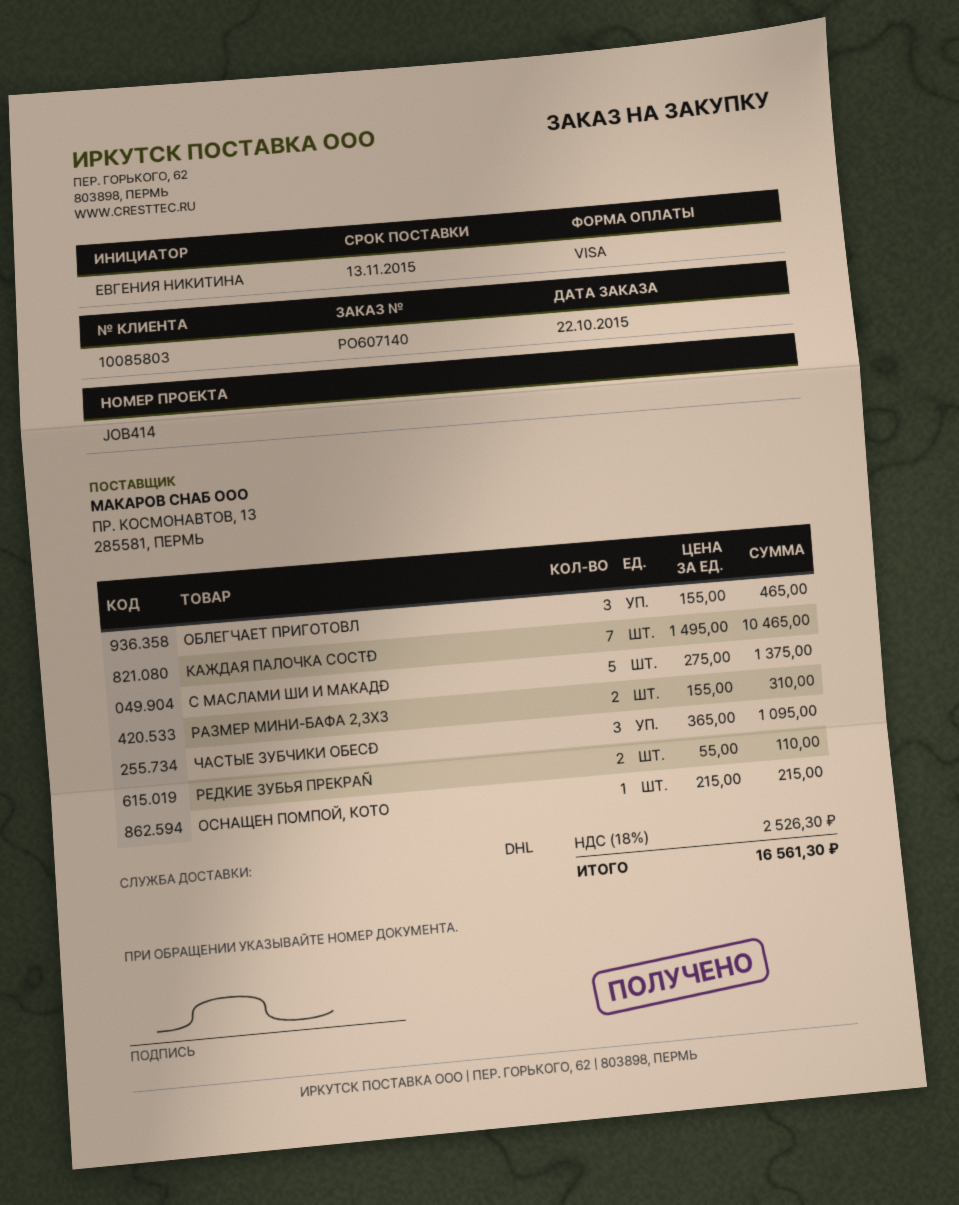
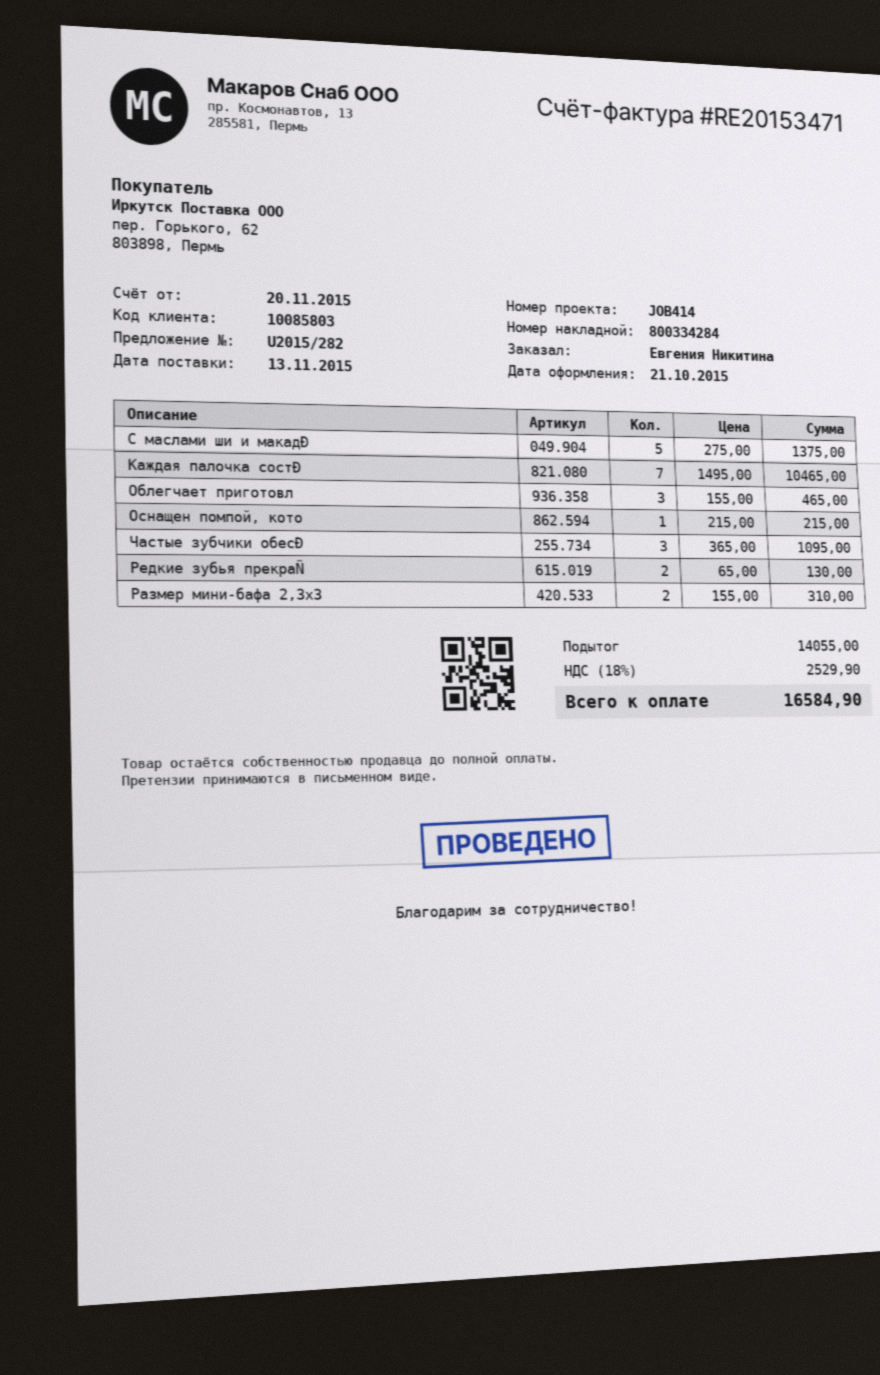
order date: 2015-10-22 -> 2015-10-21
РЕДКИЕ ЗУБЬЯ ПРЕКРАÑ: 2 x 55.00 = 110.00 -> 2 x 65.00 = 130.00
tax: 18% = 2526.30 -> 18% = 2529.90
total: 16561.30 -> 16584.90

